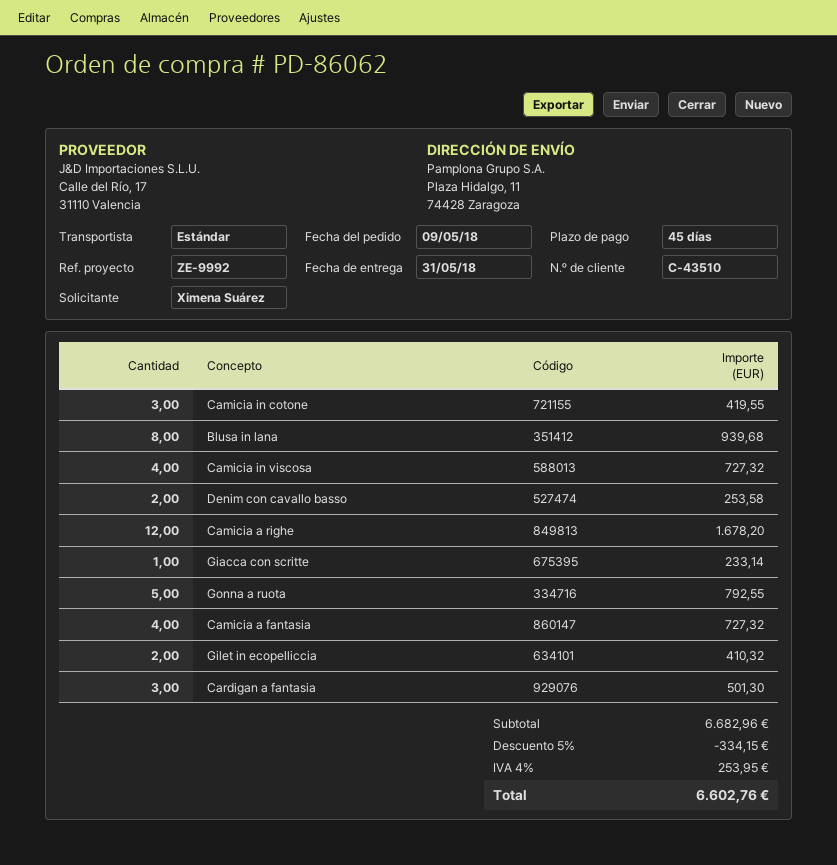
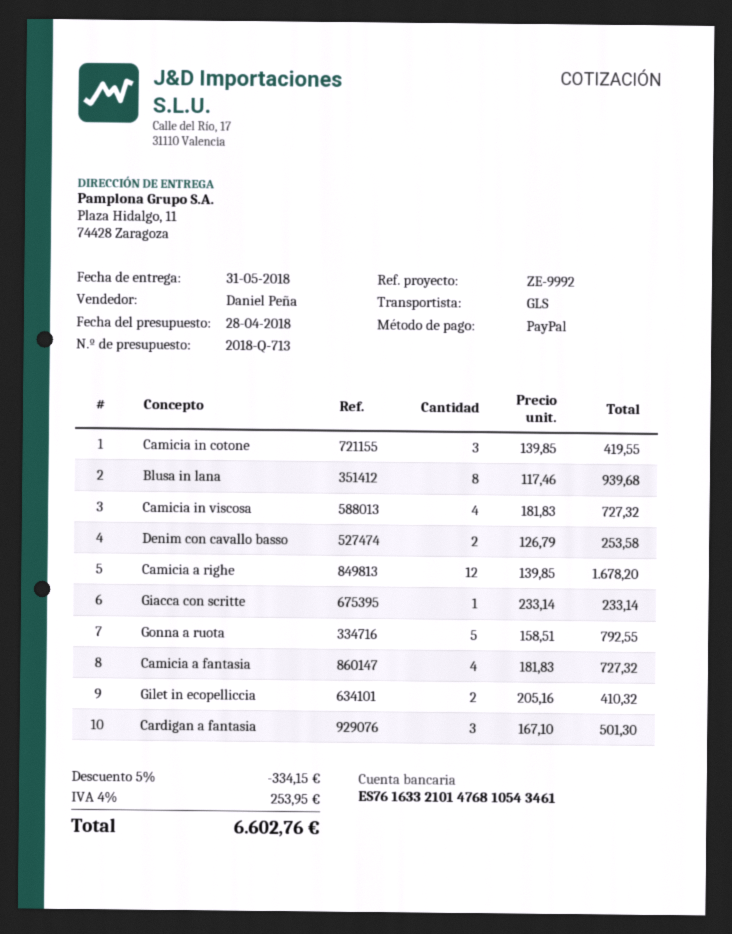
shipping method: standard -> GLS

